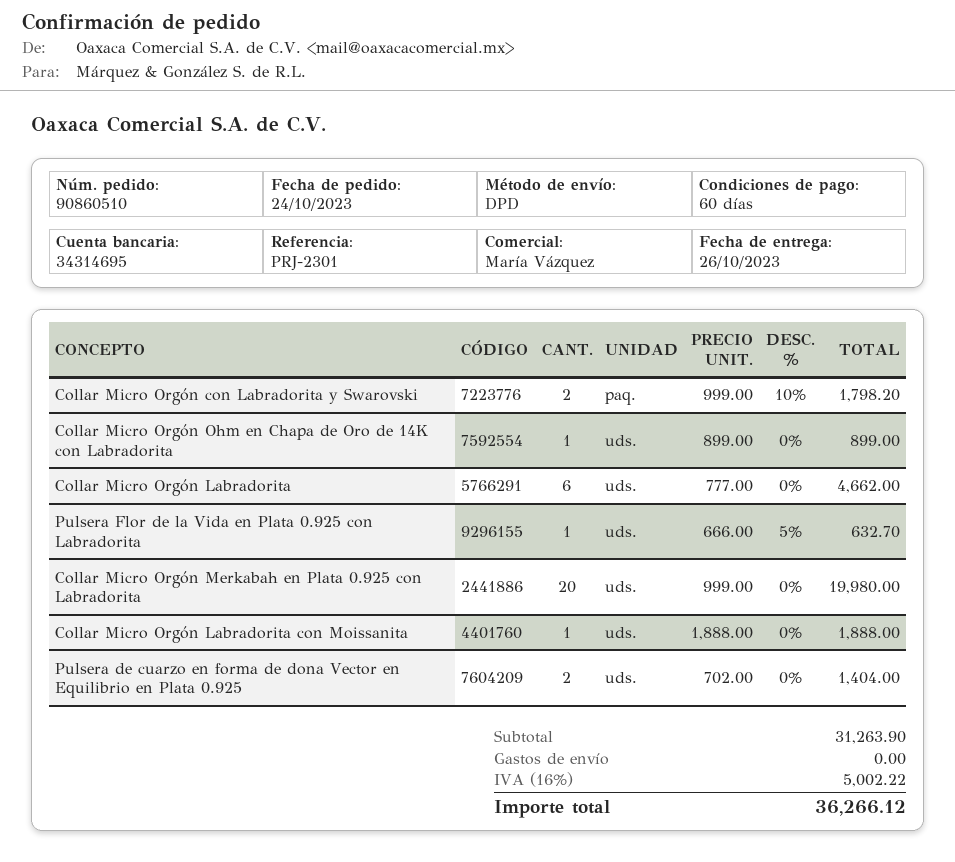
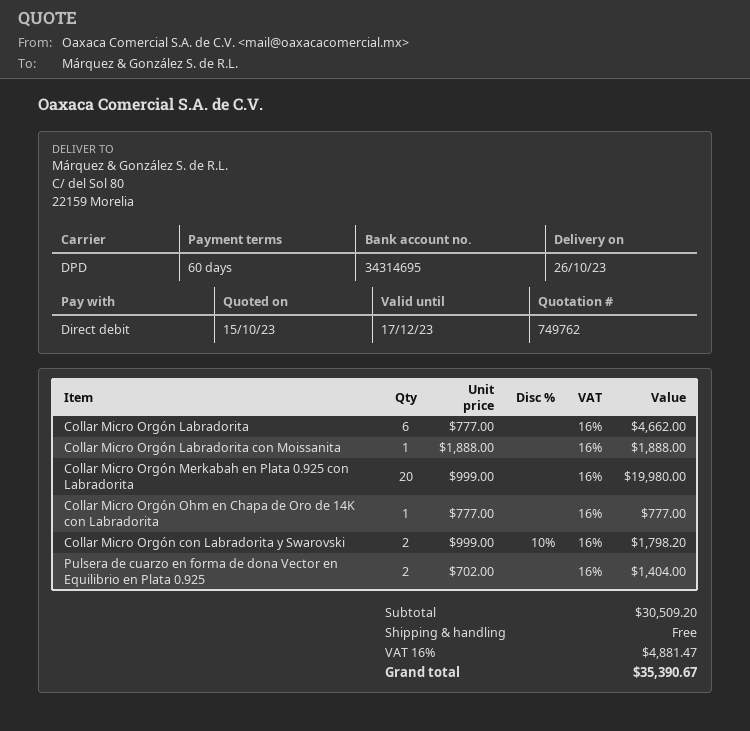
Collar Micro Orgón Ohm en Chapa de Oro de 14K con Labradorita: 1 x 899.00 = 899.00 -> 1 x 777.00 = 777.00
Pulsera Flor de la Vida en Plata 0.925 con Labradorita: 1 x 666.00 - 5% = 632.70 -> none
subtotal: 31263.90 -> 30509.20
tax: 16% = 5002.22 -> 16% = 4881.47
total: 36266.12 -> 35390.67

